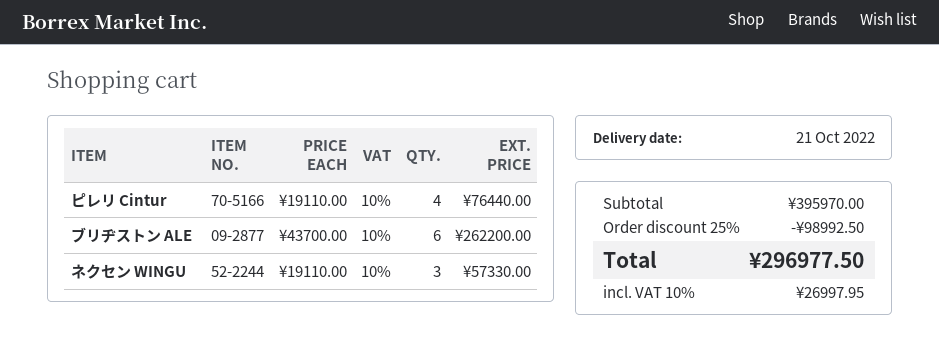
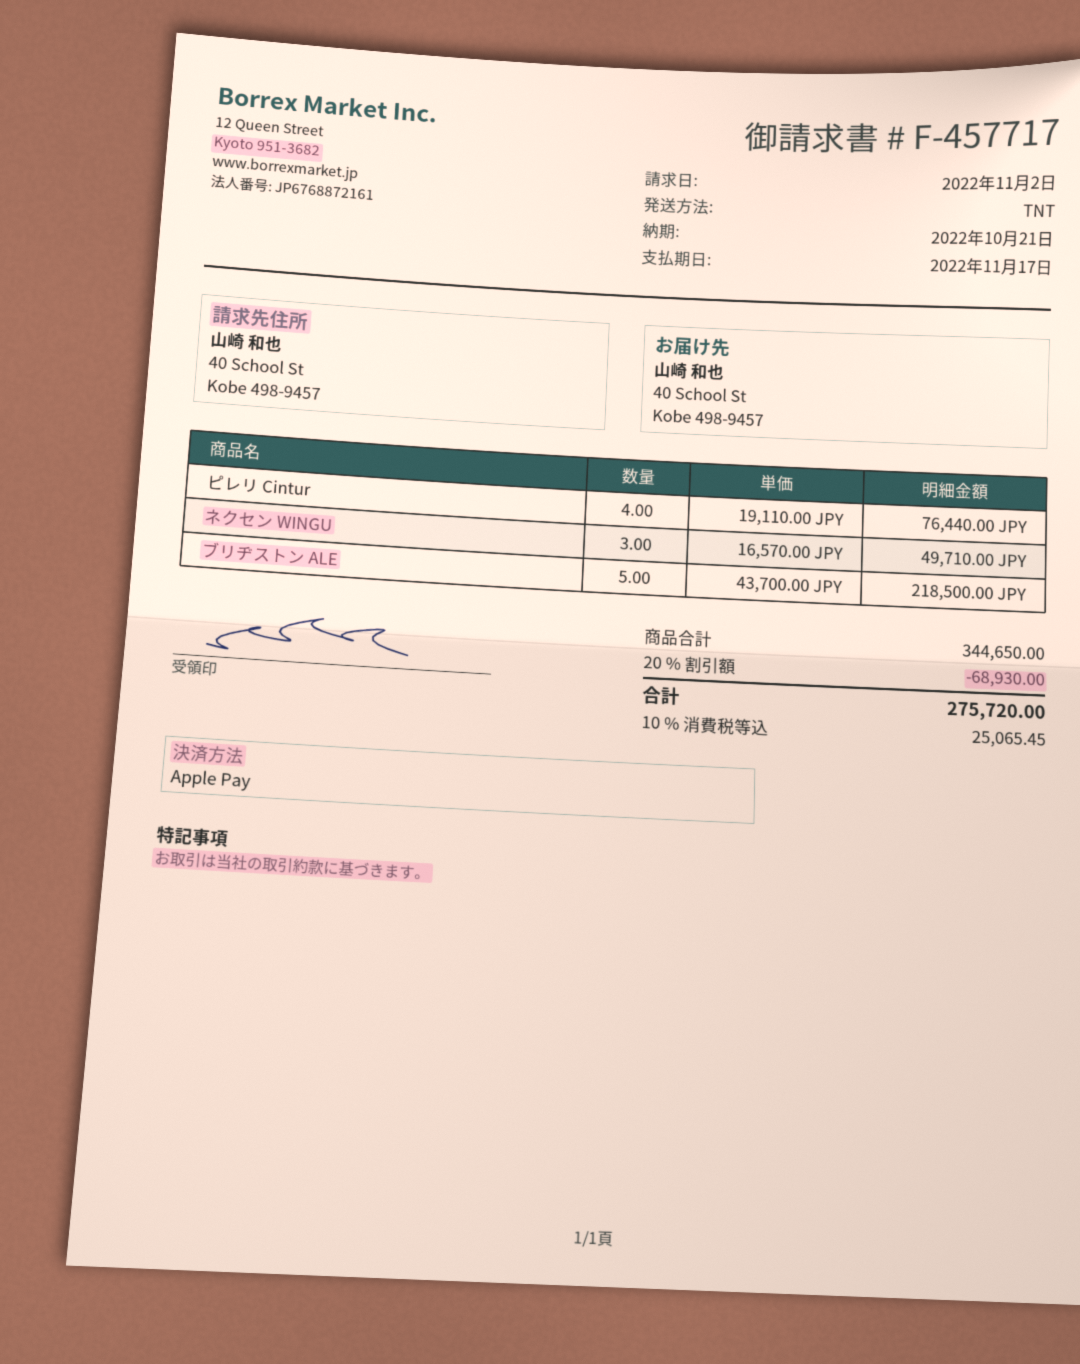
ブリヂストン ALE: 6 x 43700.00 = 262200.00 -> 5 x 43700.00 = 218500.00
ネクセン WINGU: 3 x 19110.00 = 57330.00 -> 3 x 16570.00 = 49710.00
subtotal: 395970.00 -> 344650.00
discount: 25% = 98992.50 -> 20% = 68930.00
tax: 10% = 26997.95 -> 10% = 25065.45
total: 296977.50 -> 275720.00

